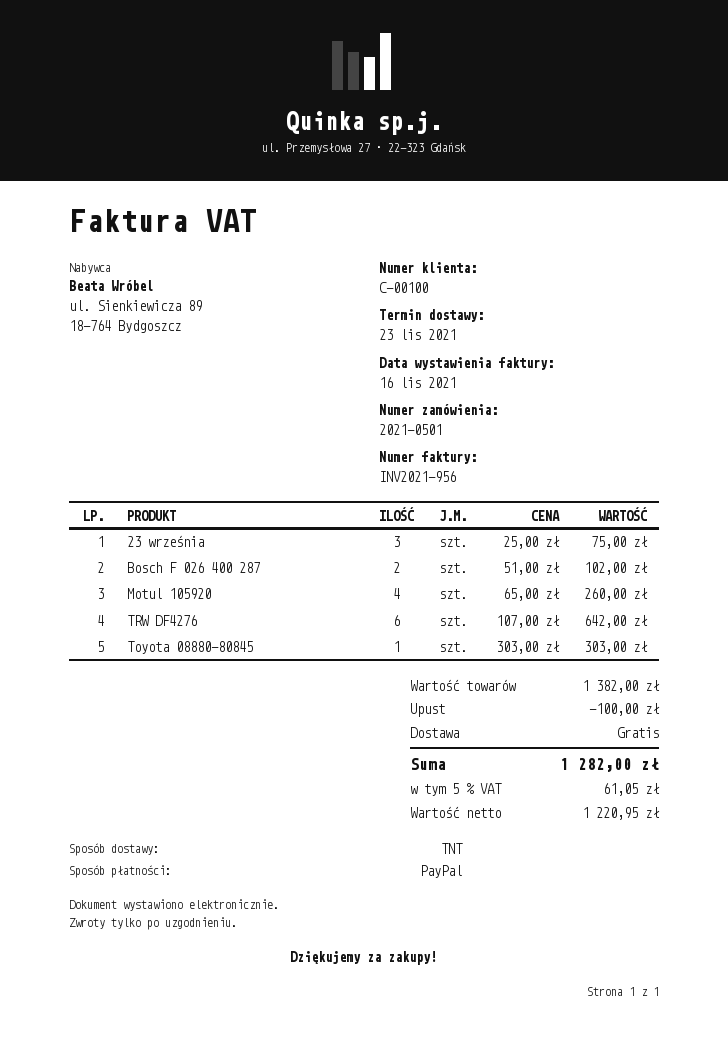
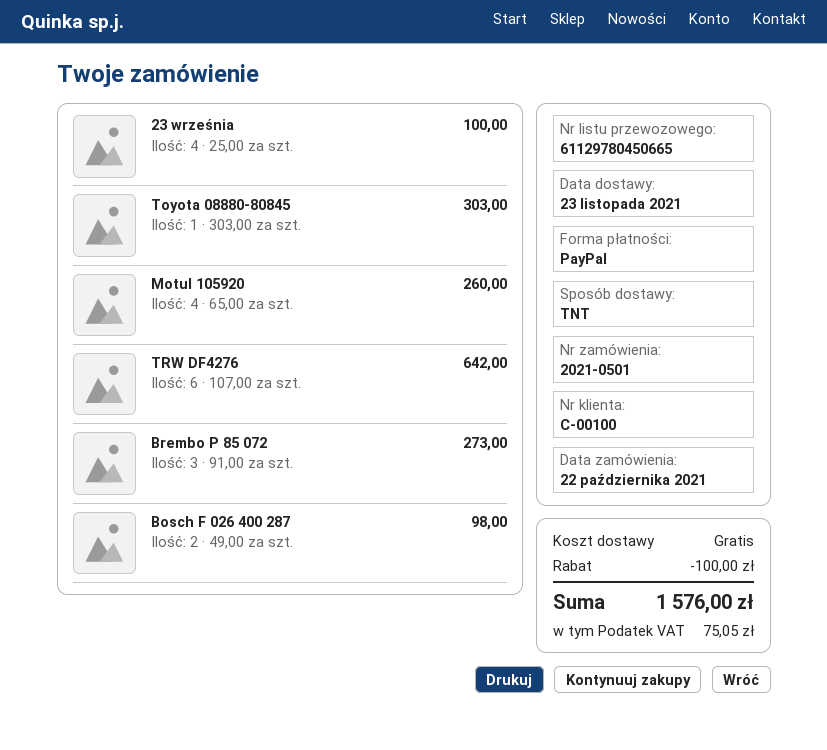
23 września: 3 x 25.00 = 75.00 -> 4 x 25.00 = 100.00
Bosch F 026 400 287: 2 x 51.00 = 102.00 -> 2 x 49.00 = 98.00
Brembo P 85 072: none -> 3 x 91.00 = 273.00
tax: 61.05 -> 75.05
total: 1282.00 -> 1576.00

